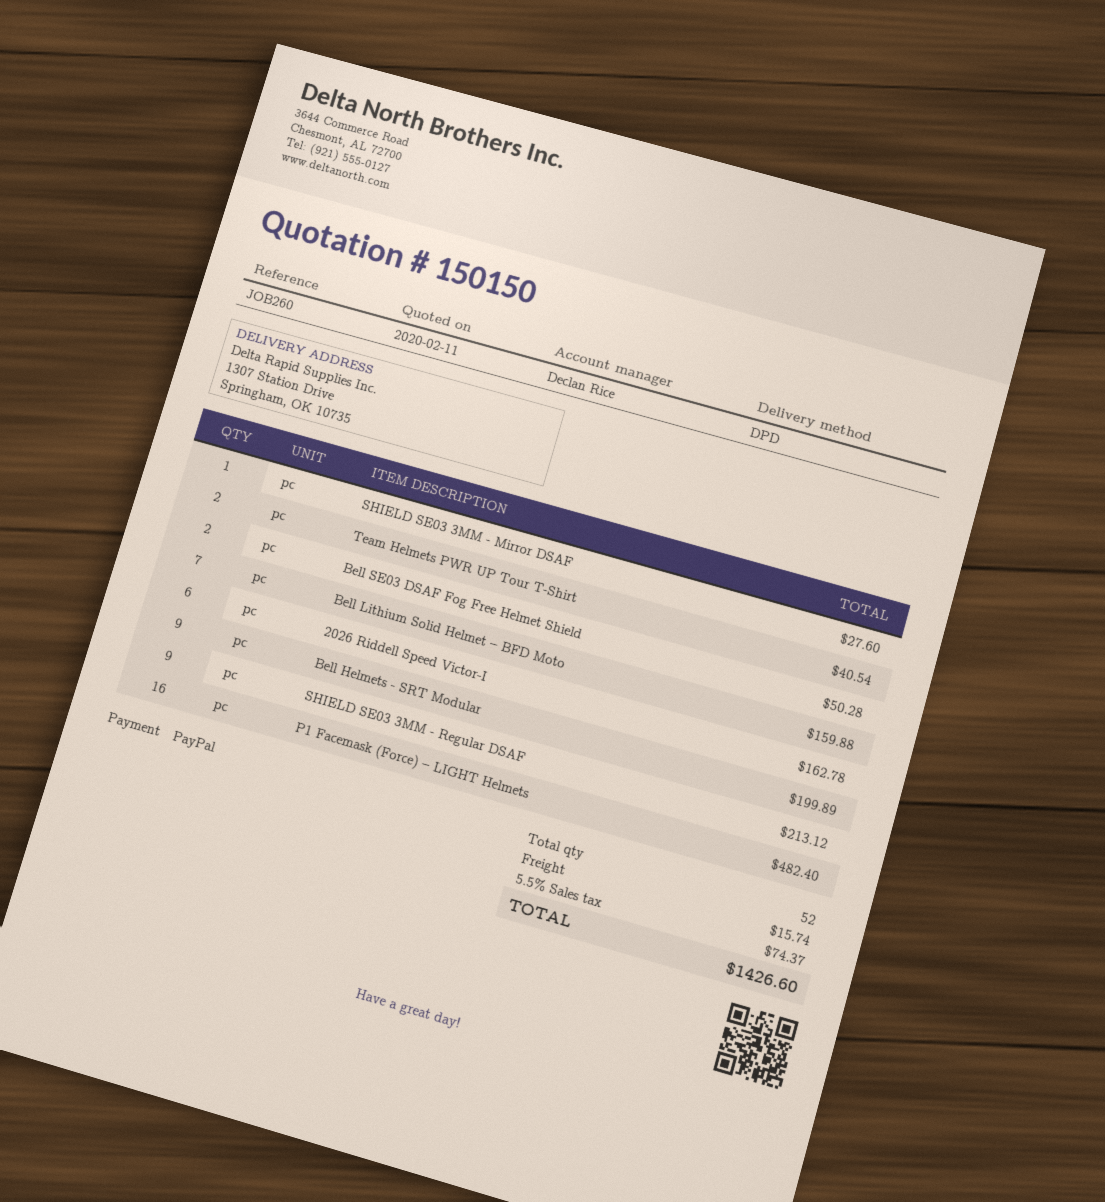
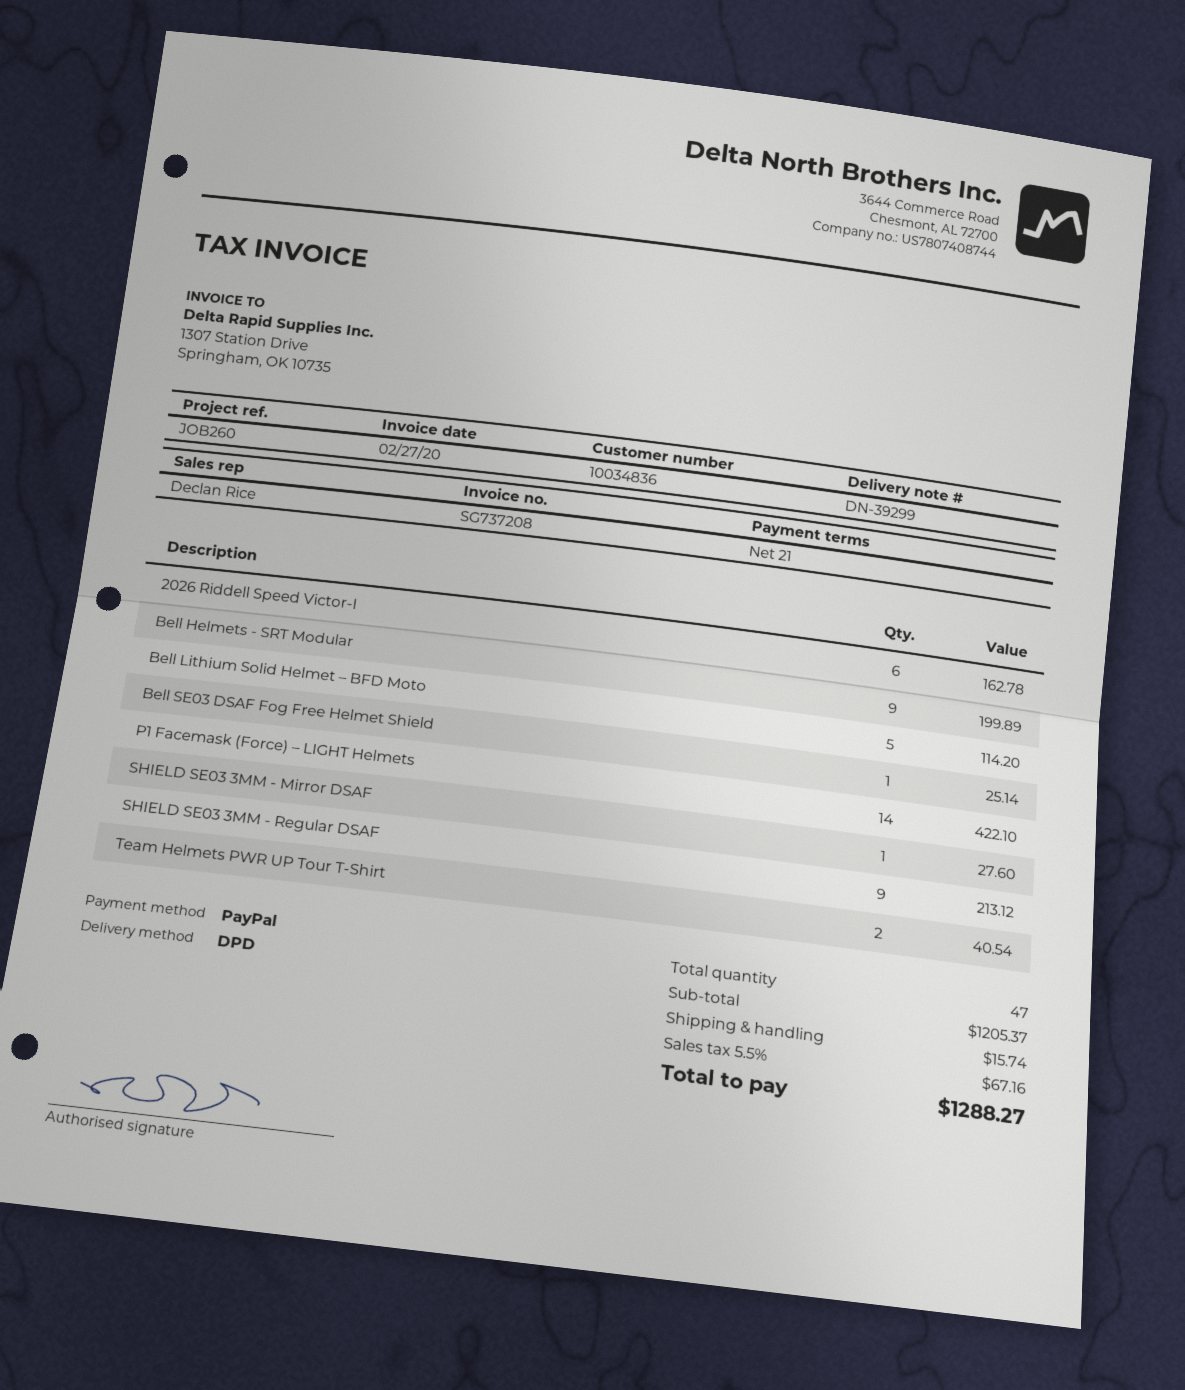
Bell SE03 DSAF Fog Free Helmet Shield: 2 for 50.28 -> 1 for 25.14
Bell Lithium Solid Helmet – BFD Moto: 7 for 159.88 -> 5 for 114.20
P1 Facemask (Force) – LIGHT Helmets: 16 for 482.40 -> 14 for 422.10
total quantity: 52 -> 47
tax: 5.5% = 74.37 -> 5.5% = 67.16
total: 1426.60 -> 1288.27

